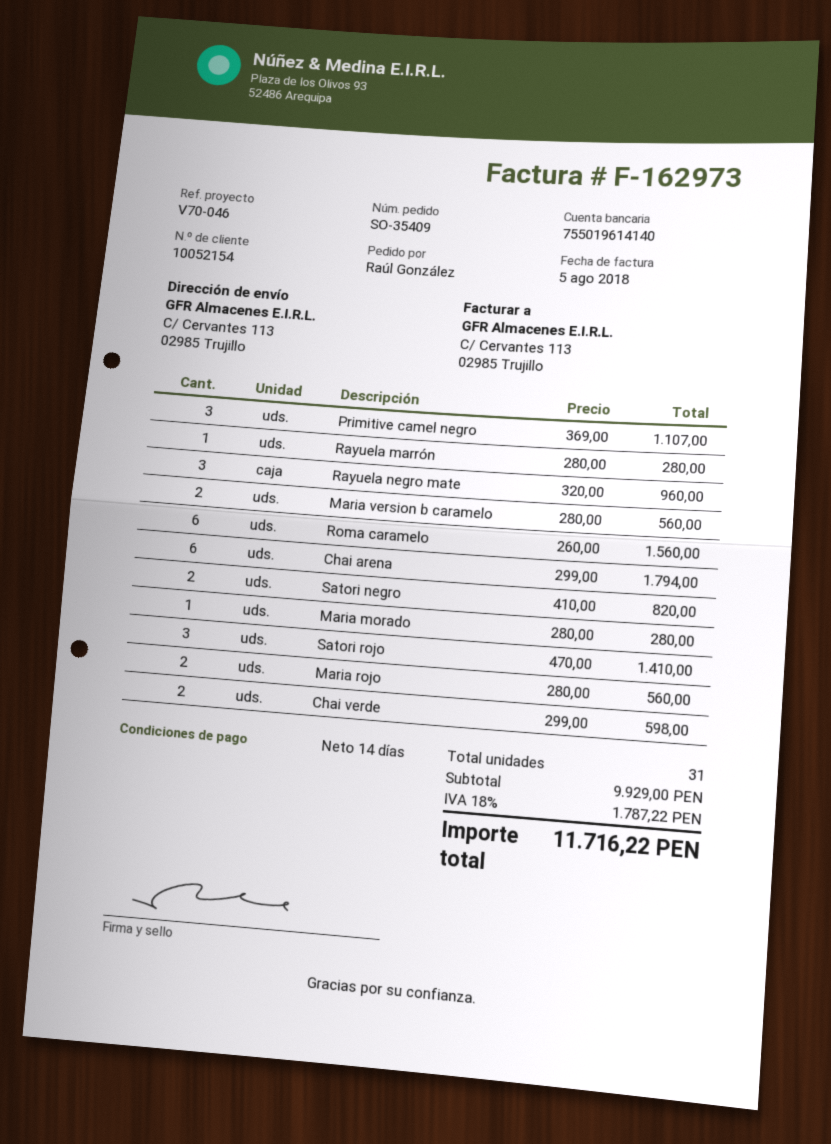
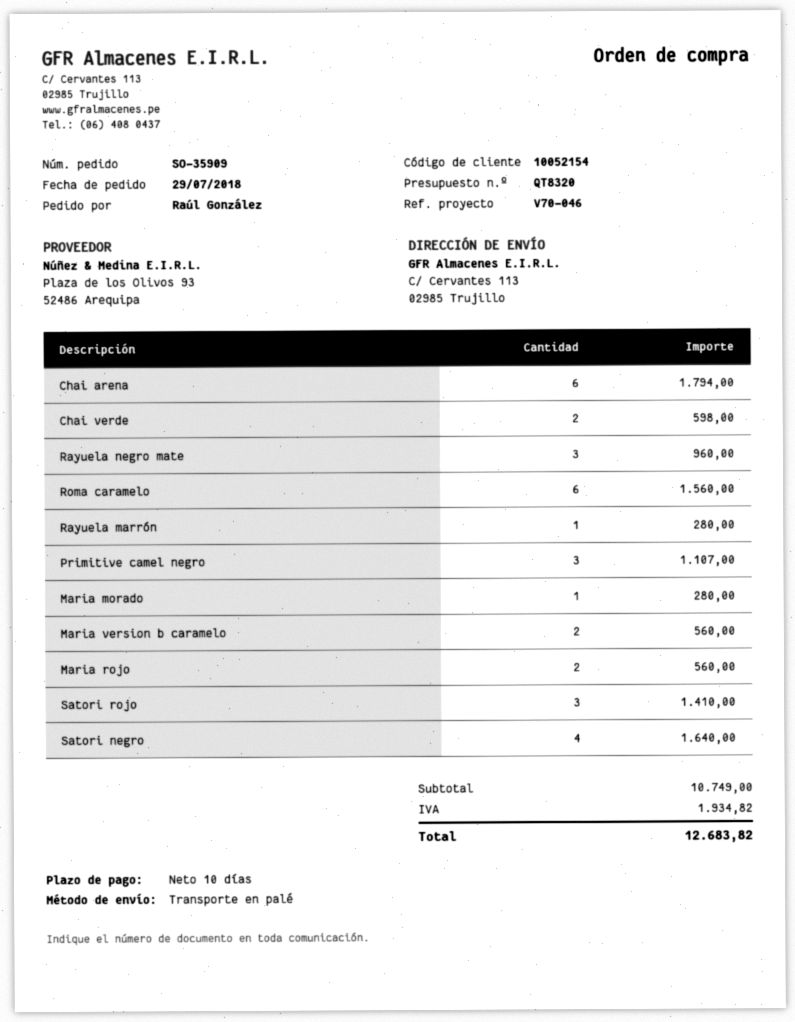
order number: SO-35409 -> SO-35909
payment terms: 14 days -> 10 days
Satori negro: 2 for 820.00 -> 4 for 1640.00
subtotal: 9929.00 -> 10749.00
tax: 1787.22 -> 1934.82
total: 11716.22 -> 12683.82

